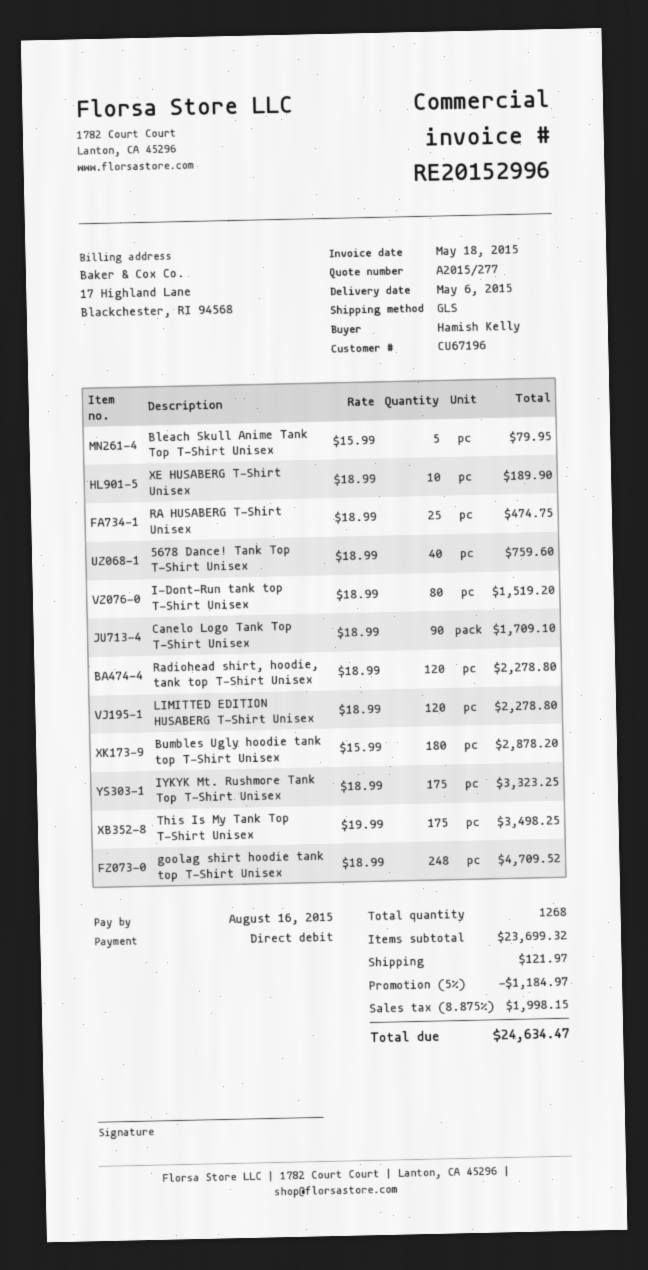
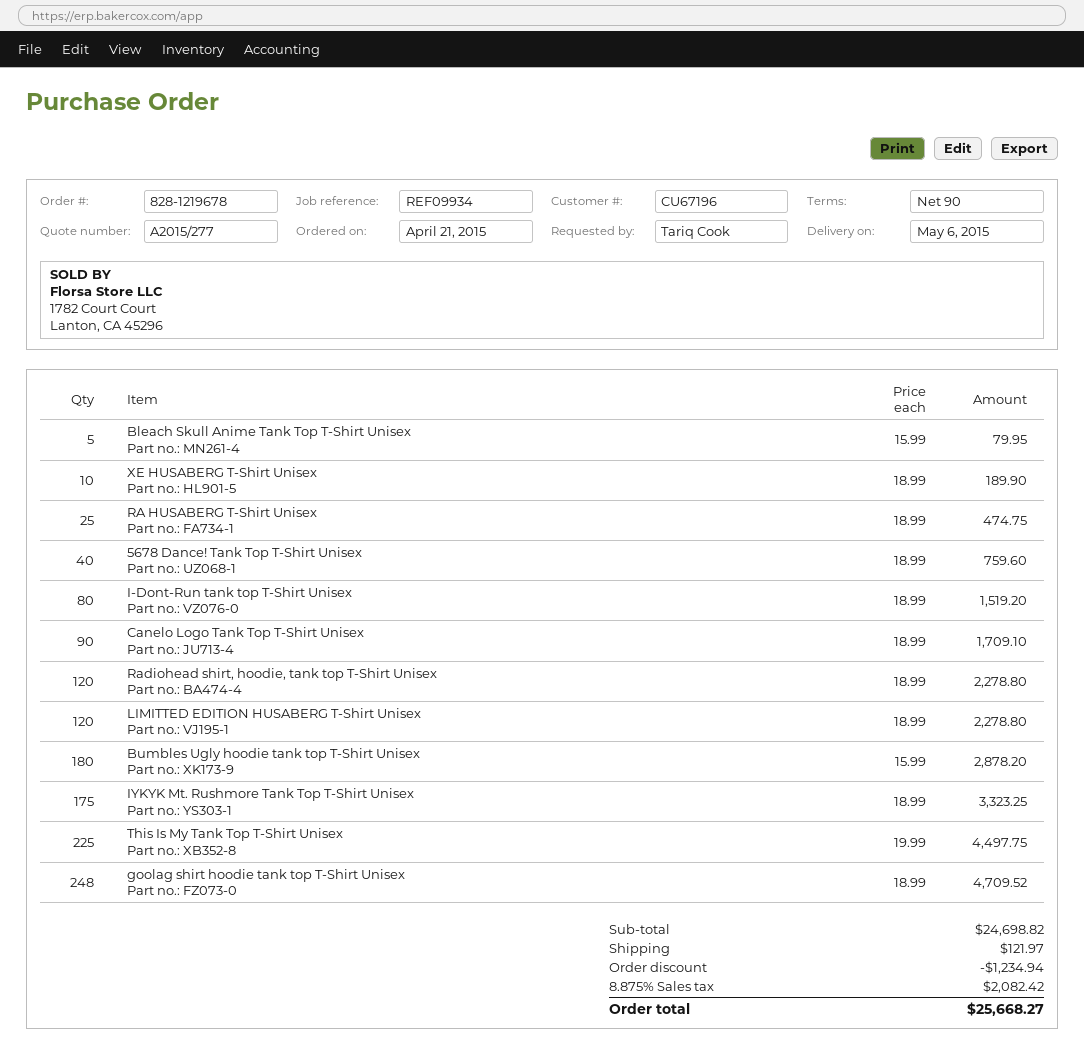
ordered by: Hamish Kelly -> Tariq Cook
This Is My Tank Top T-Shirt Unisex: 175 x 19.99 = 3498.25 -> 225 x 19.99 = 4497.75
subtotal: 23699.32 -> 24698.82
discount: 1184.97 -> 1234.94
tax: 8.875% = 1998.15 -> 8.875% = 2082.42
total: 24634.47 -> 25668.27

